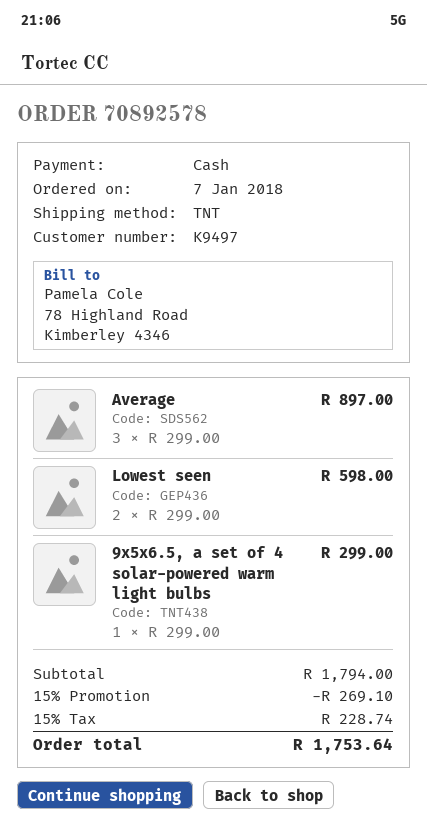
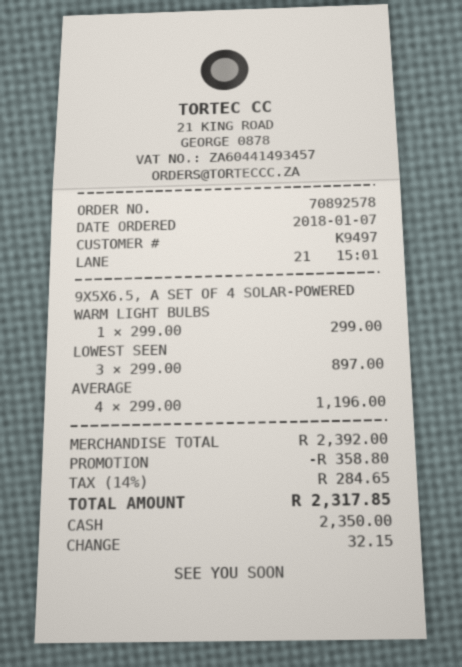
Average: 3 x 299.00 = 897.00 -> 4 x 299.00 = 1196.00
Lowest seen: 2 x 299.00 = 598.00 -> 3 x 299.00 = 897.00
subtotal: 1794.00 -> 2392.00
discount: 269.10 -> 358.80
tax: 15% = 228.74 -> 14% = 284.65
total: 1753.64 -> 2317.85

